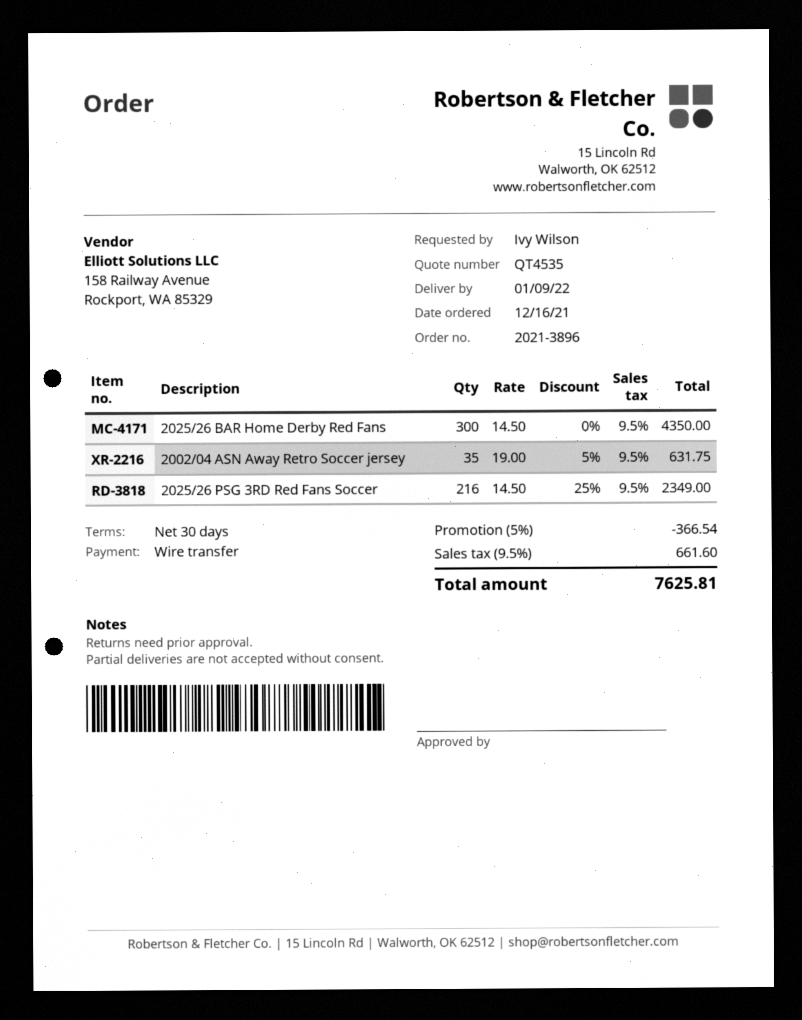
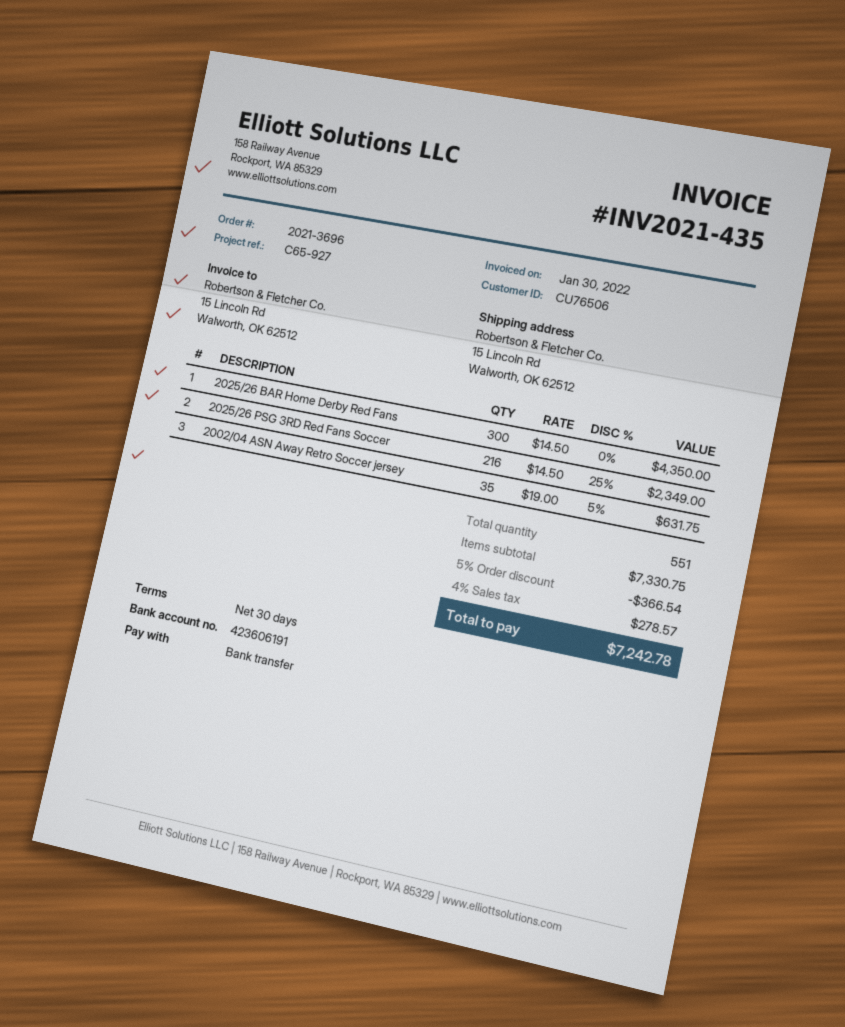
order number: 2021-3896 -> 2021-3696
tax: 9.5% = 661.60 -> 4% = 278.57
total: 7625.81 -> 7242.78

